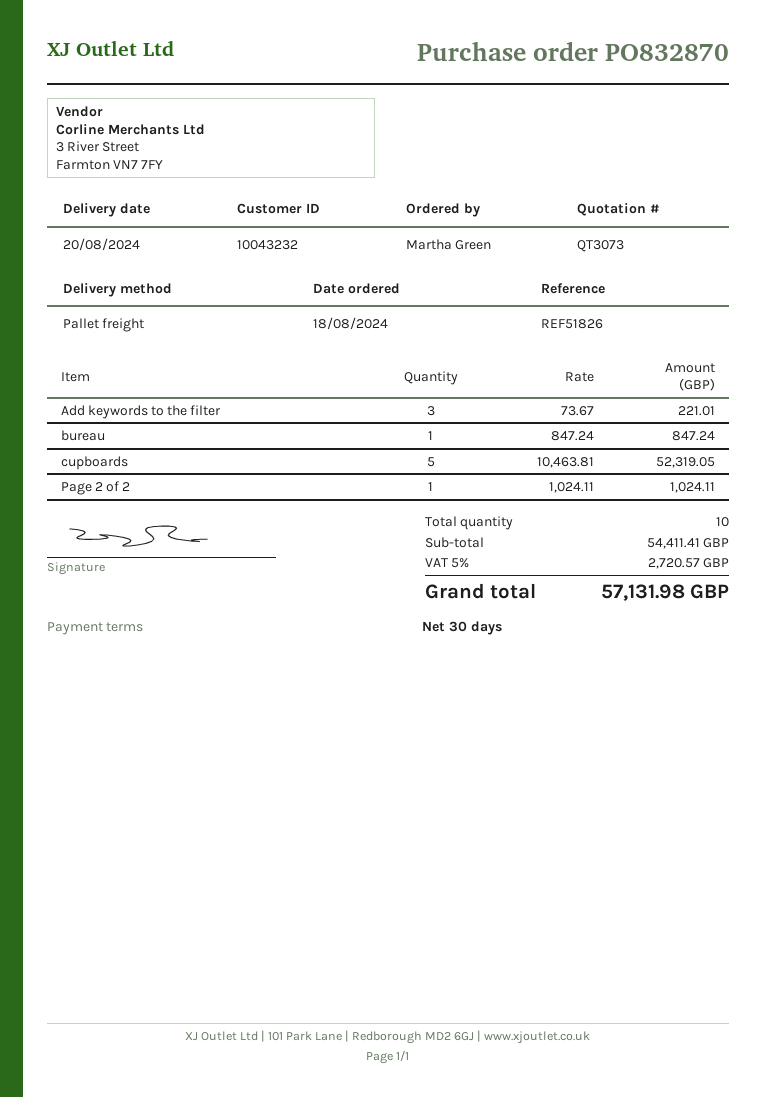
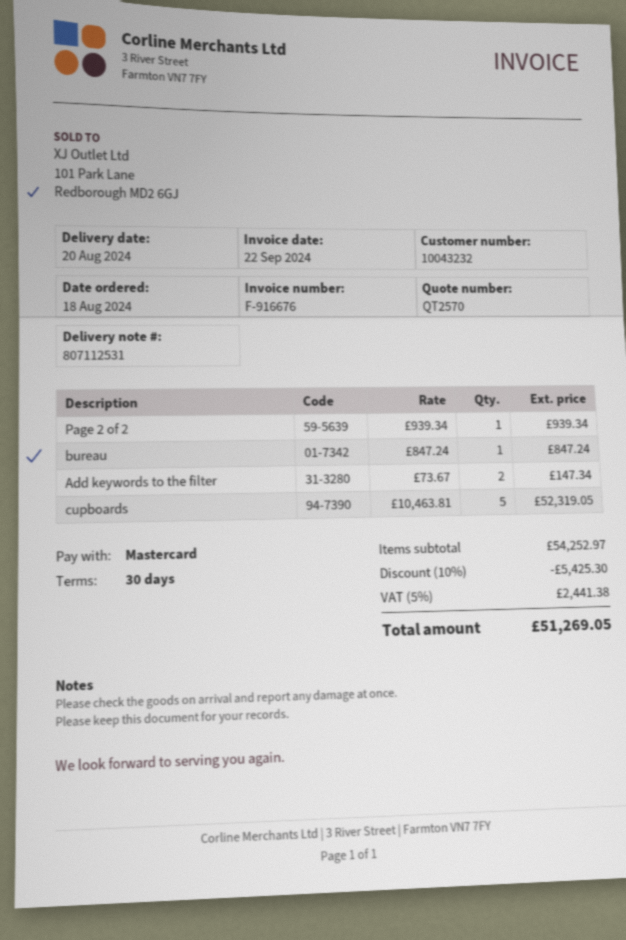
quote number: QT3073 -> QT2570
Add keywords to the filter: 3 x 73.67 = 221.01 -> 2 x 73.67 = 147.34
Page 2 of 2: 1 x 1024.11 = 1024.11 -> 1 x 939.34 = 939.34
subtotal: 54411.41 -> 54252.97
discount: none -> 10% = 5425.30
tax: 5% = 2720.57 -> 5% = 2441.38
total: 57131.98 -> 51269.05

